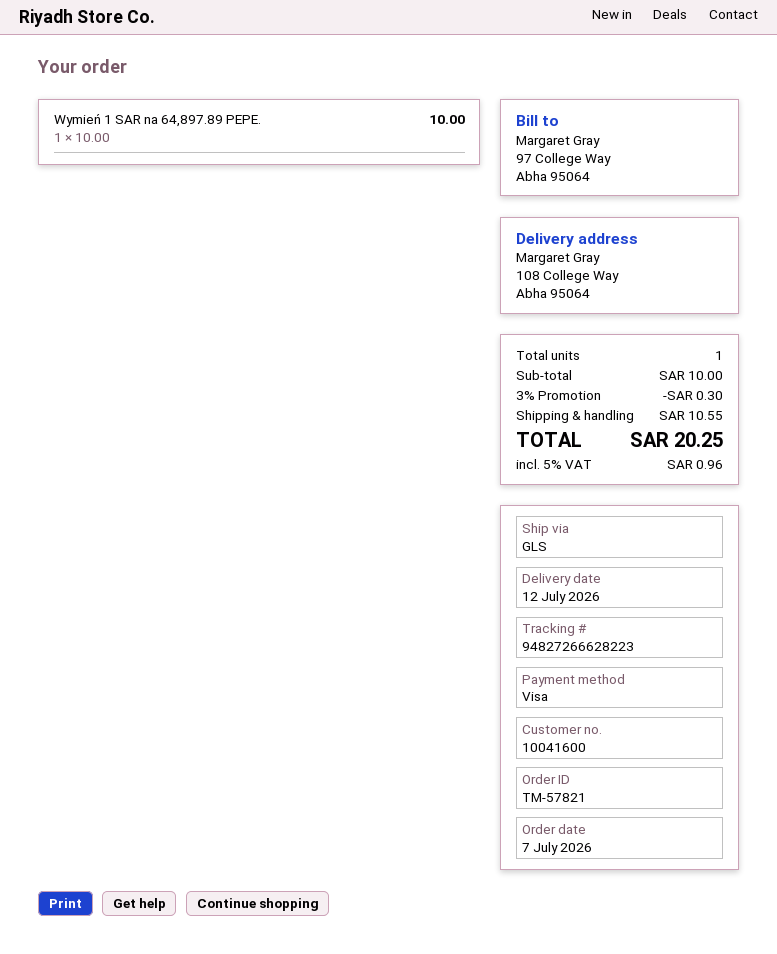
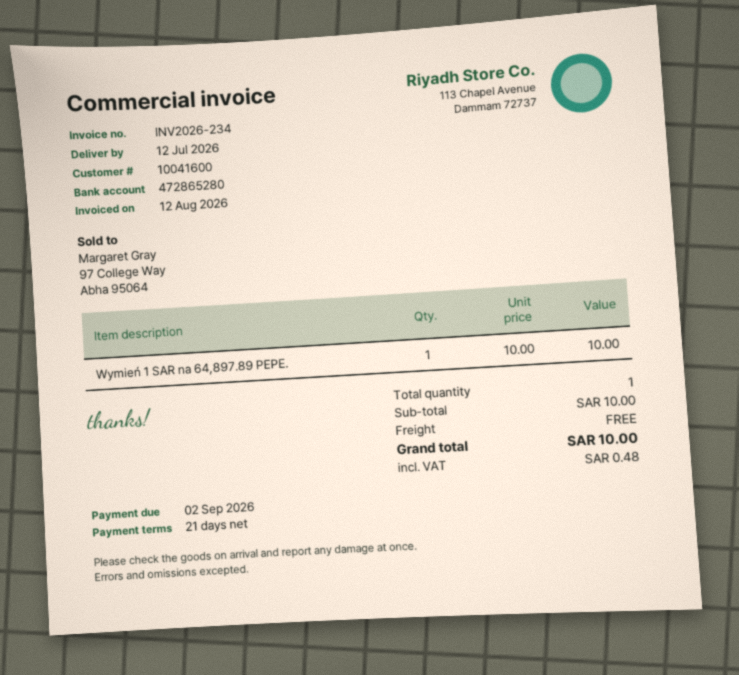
discount: 3% = 0.30 -> none
shipping: 10.55 -> 0.00
tax: 0.96 -> 0.48
total: 20.25 -> 10.00

